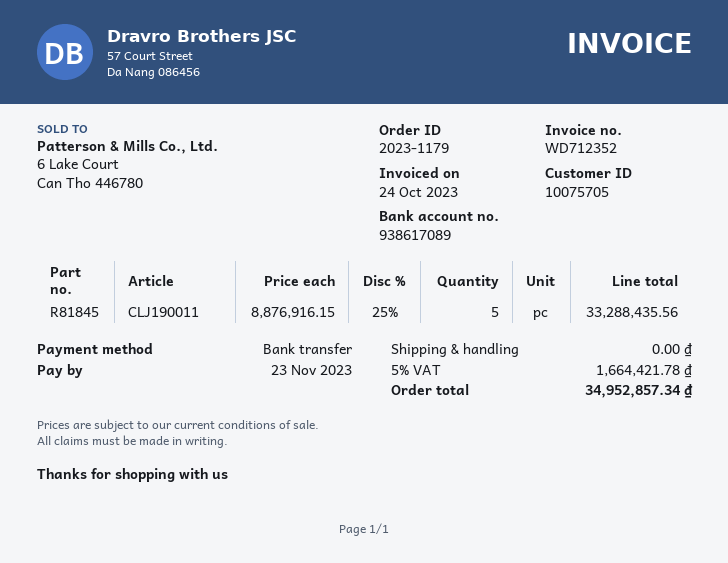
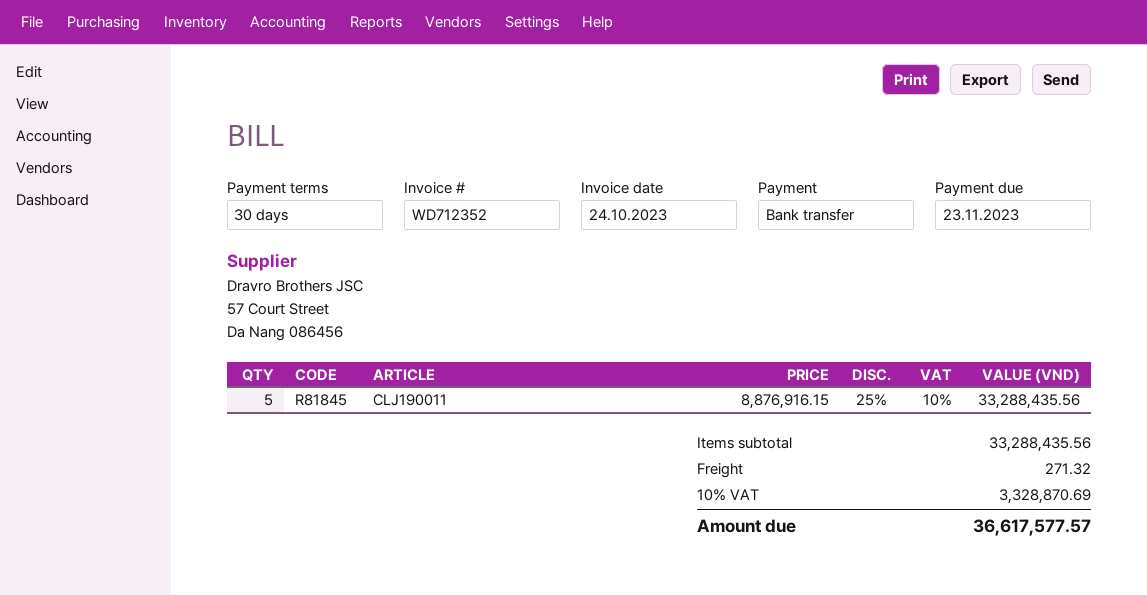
shipping: 0.00 -> 271.32
tax: 5% = 1664421.78 -> 10% = 3328870.69
total: 34952857.34 -> 36617577.57

